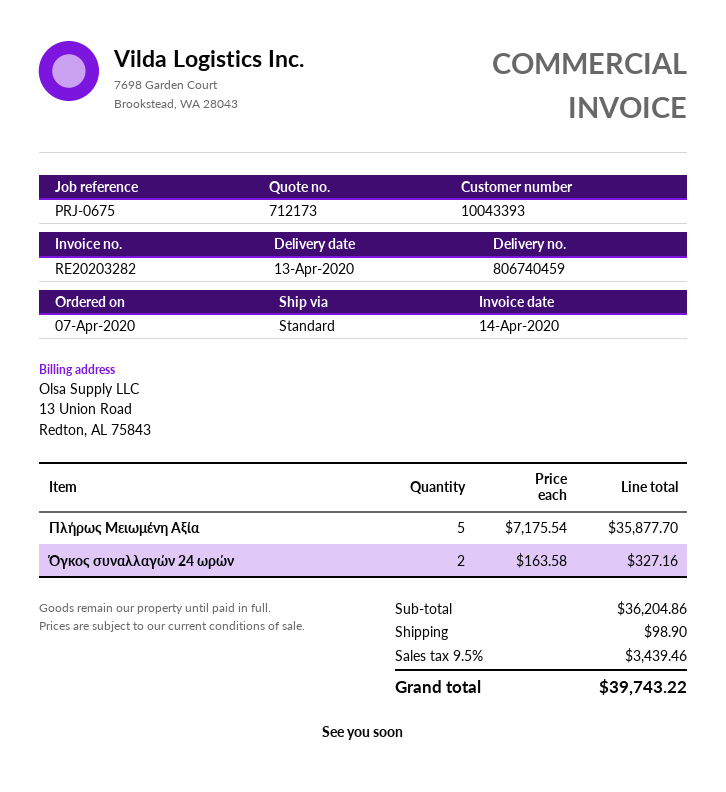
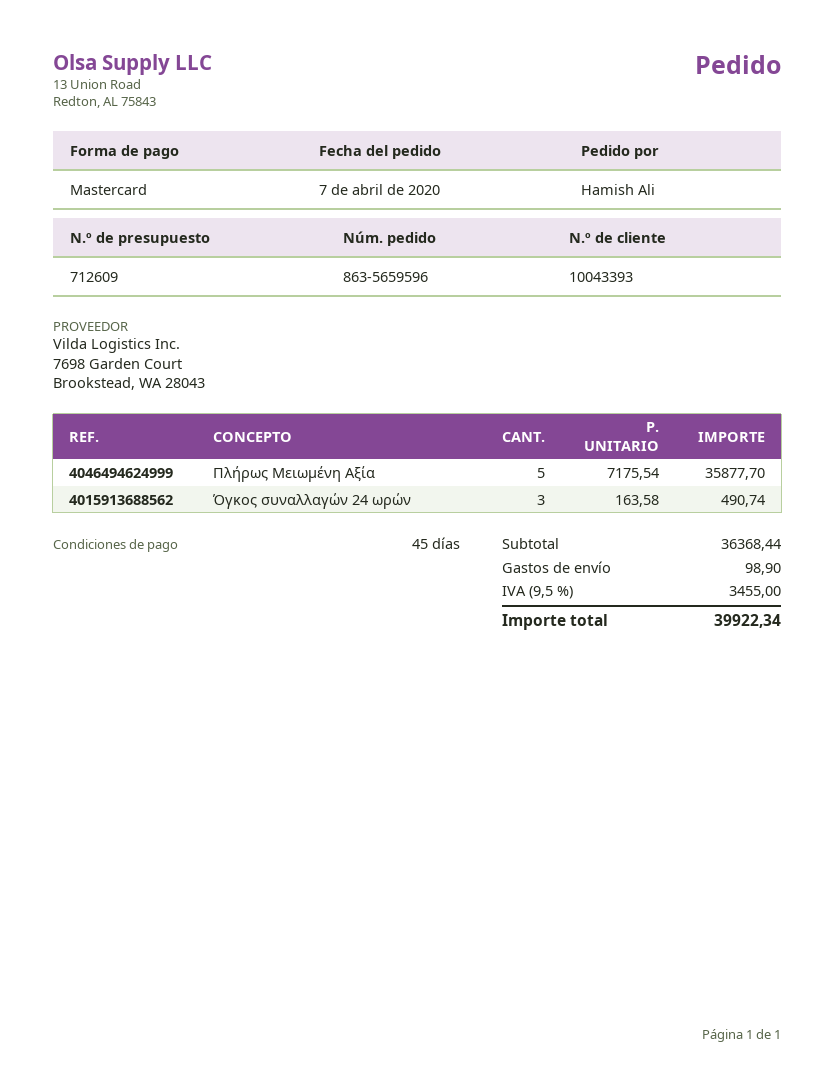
quote number: 712173 -> 712609
Όγκος συναλλαγών 24 ωρών: 2 x 163.58 = 327.16 -> 3 x 163.58 = 490.74
subtotal: 36204.86 -> 36368.44
tax: 9.5% = 3439.46 -> 9.5% = 3455.00
total: 39743.22 -> 39922.34

